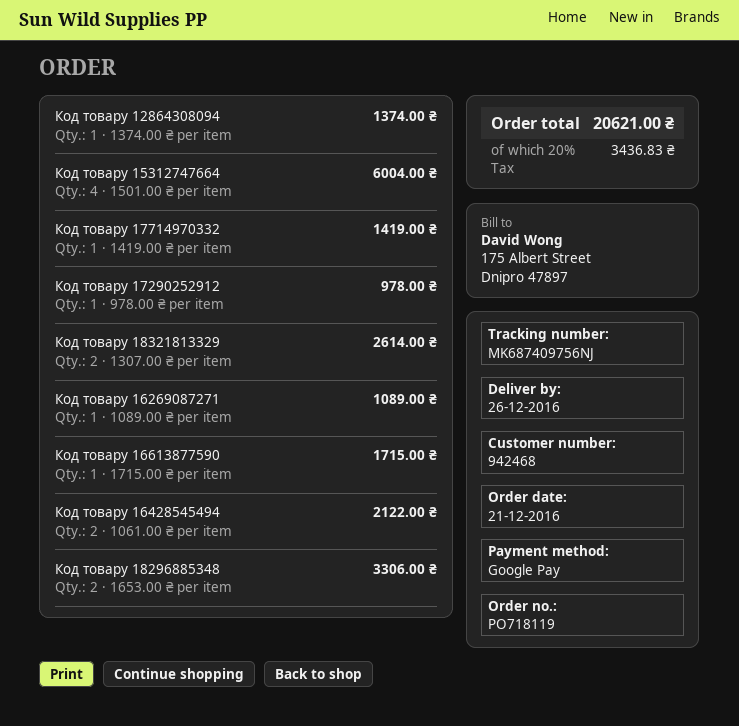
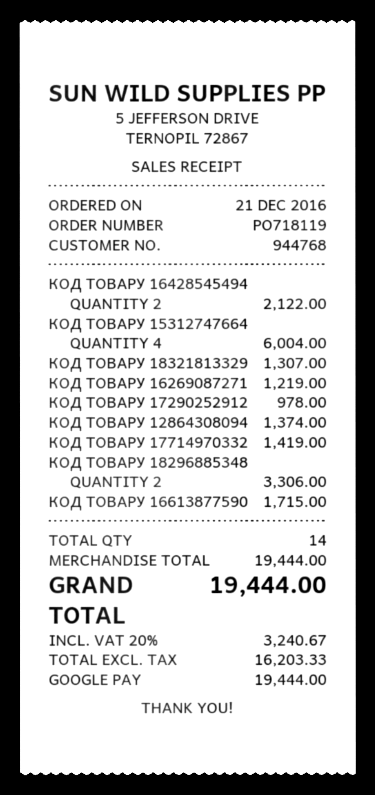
customer number: 942468 -> 944768
Код товару 18321813329: 2 for 2614.00 -> 1 for 1307.00
Код товару 16269087271: 1 for 1089.00 -> 1 for 1219.00
tax: 20% = 3436.83 -> 20% = 3240.67
total: 20621.00 -> 19444.00

